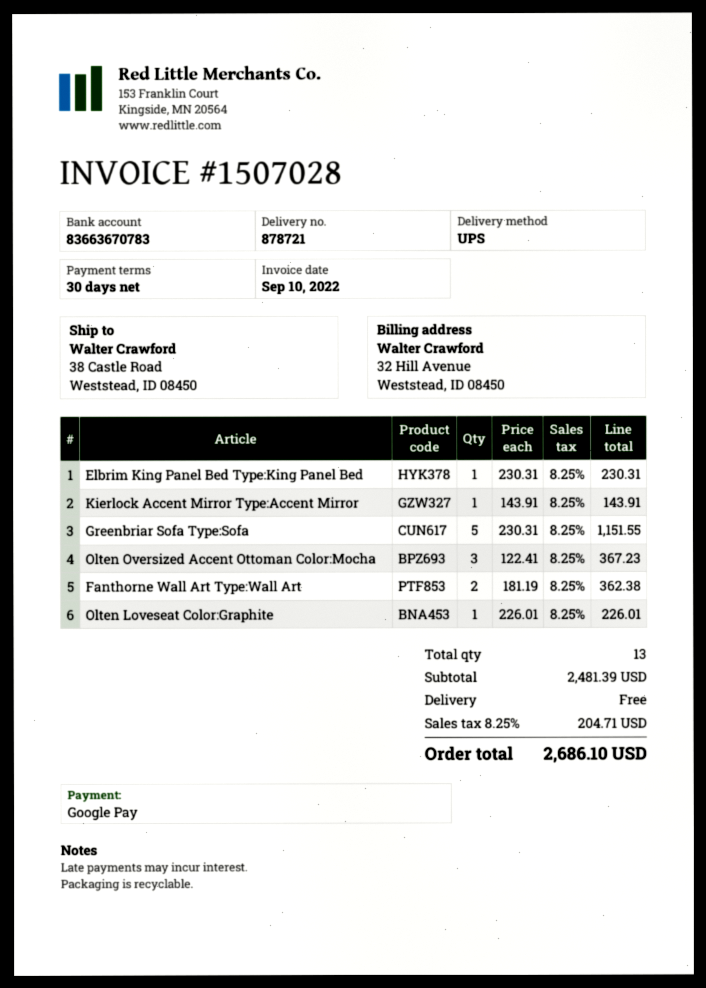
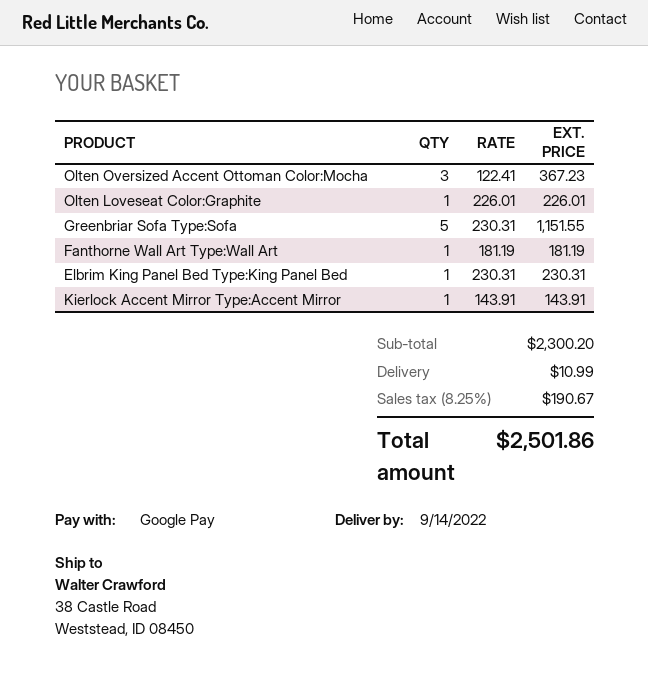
Fanthorne Wall Art Type:Wall Art: 2 x 181.19 = 362.38 -> 1 x 181.19 = 181.19
subtotal: 2481.39 -> 2300.20
shipping: 0.00 -> 10.99
tax: 8.25% = 204.71 -> 8.25% = 190.67
total: 2686.10 -> 2501.86

